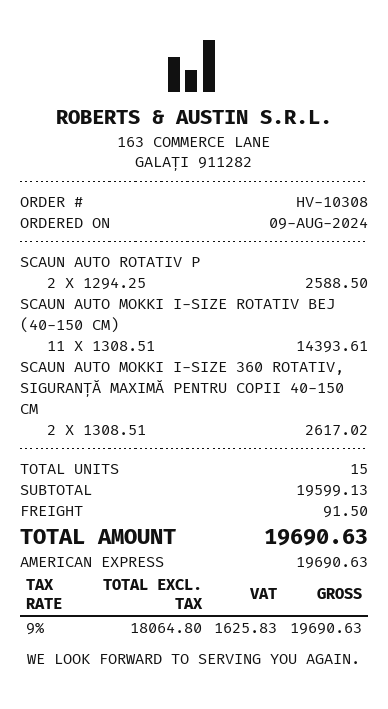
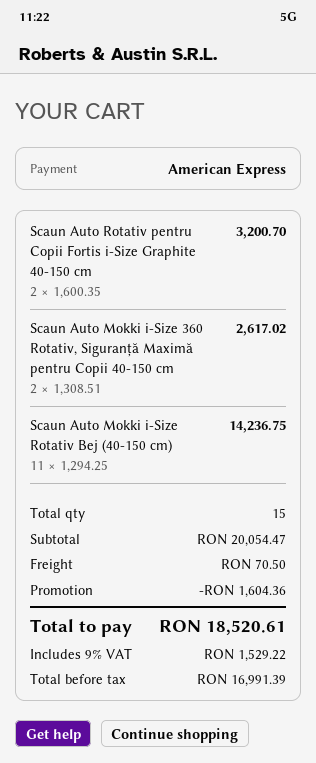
SCAUN AUTO ROTATIV P: 2 x 1294.25 = 2588.50 -> 2 x 1600.35 = 3200.70
SCAUN AUTO MOKKI I-SIZE ROTATIV BEJ (40-150 CM): 11 x 1308.51 = 14393.61 -> 11 x 1294.25 = 14236.75
subtotal: 19599.13 -> 20054.47
discount: none -> 1604.36
shipping: 91.50 -> 70.50
net: 18064.80 -> 16991.39
tax: 9% = 1625.83 -> 9% = 1529.22
total: 19690.63 -> 18520.61

